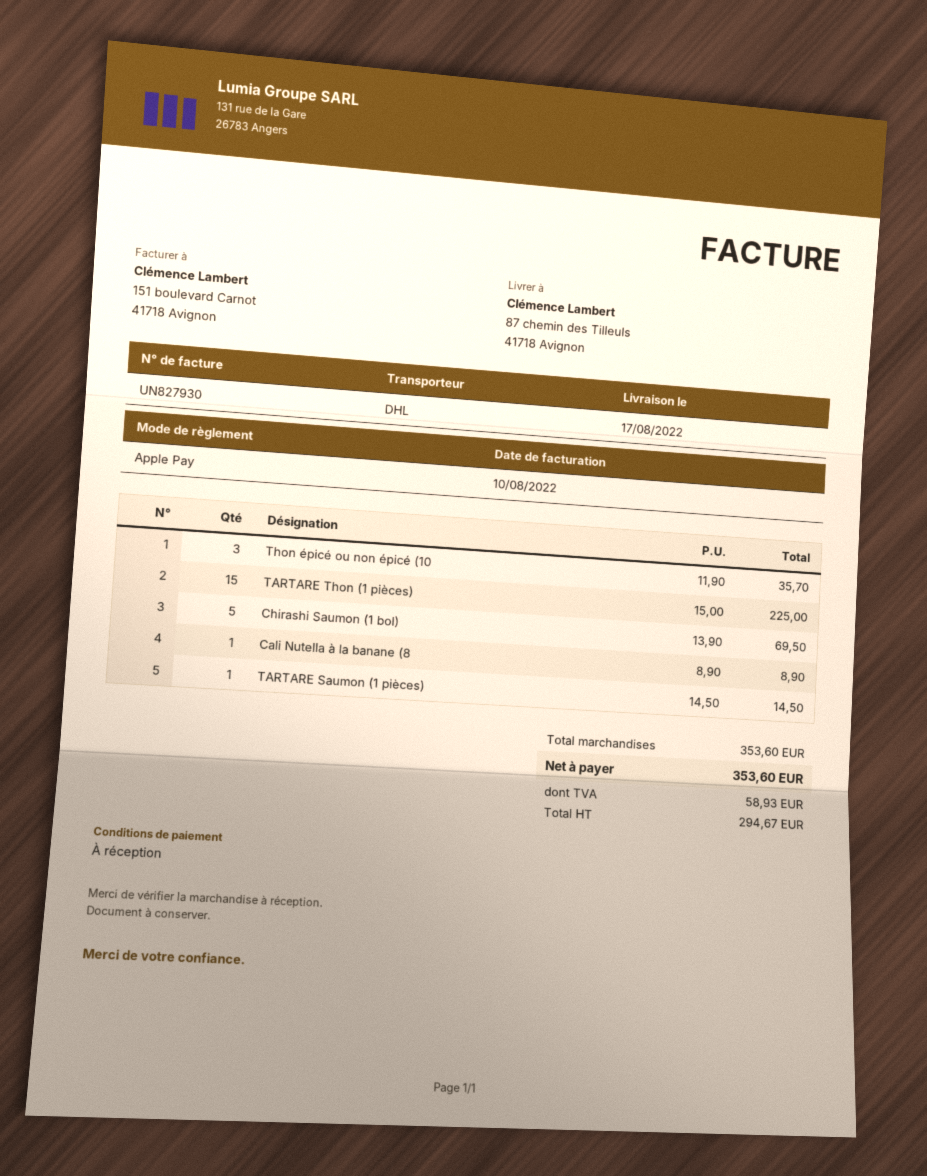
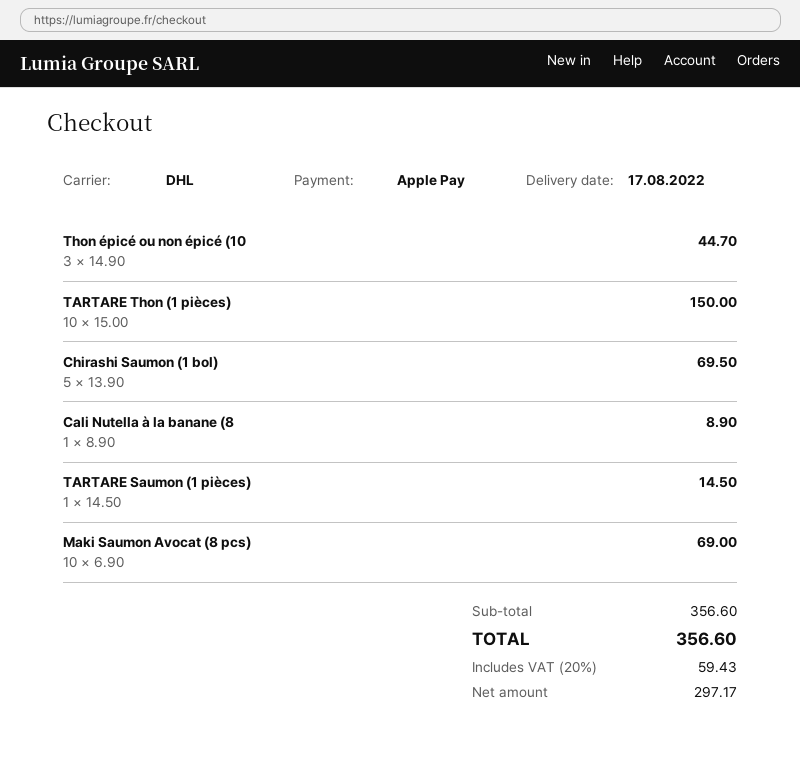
Thon épicé ou non épicé (10: 3 x 11.90 = 35.70 -> 3 x 14.90 = 44.70
TARTARE Thon (1 pièces): 15 x 15.00 = 225.00 -> 10 x 15.00 = 150.00
Maki Saumon Avocat (8 pcs): none -> 10 x 6.90 = 69.00
subtotal: 353.60 -> 356.60
net: 294.67 -> 297.17
tax: 58.93 -> 59.43
total: 353.60 -> 356.60

